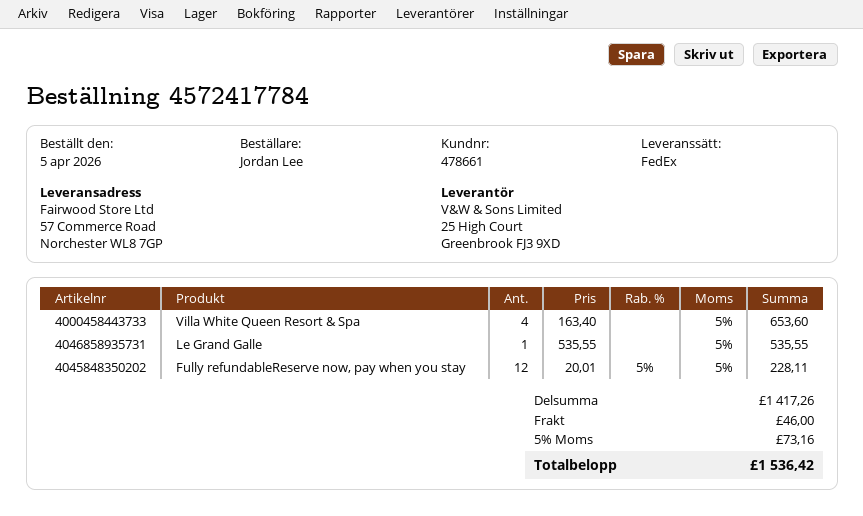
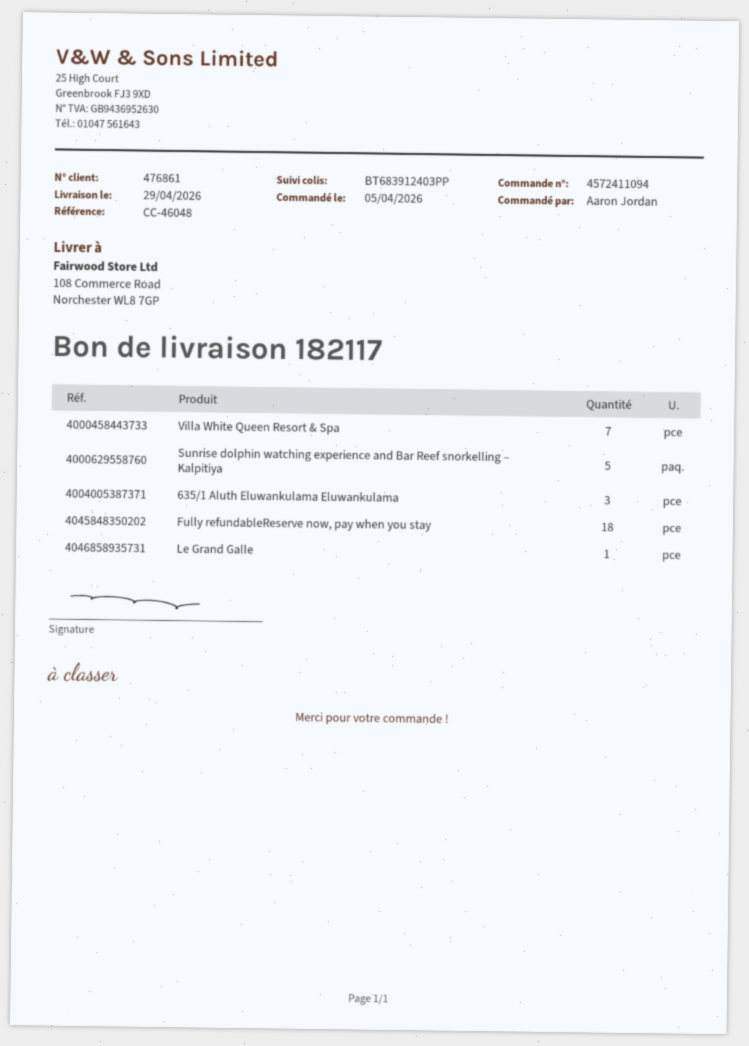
order number: 4572417784 -> 4572411094
customer number: 478661 -> 476861
ordered by: Jordan Lee -> Aaron Jordan
ship to: 57 Commerce Road, Norchester WL8 7GP -> 108 Commerce Road, Norchester WL8 7GP
Villa White Queen Resort & Spa: 4 -> 7
Fully refundableReserve now, pay when you stay: 12 -> 18
Sunrise dolphin watching experience and Bar Reef snorkelling – Kalpitiya: none -> 5
635/1 Aluth Eluwankulama Eluwankulama: none -> 3

